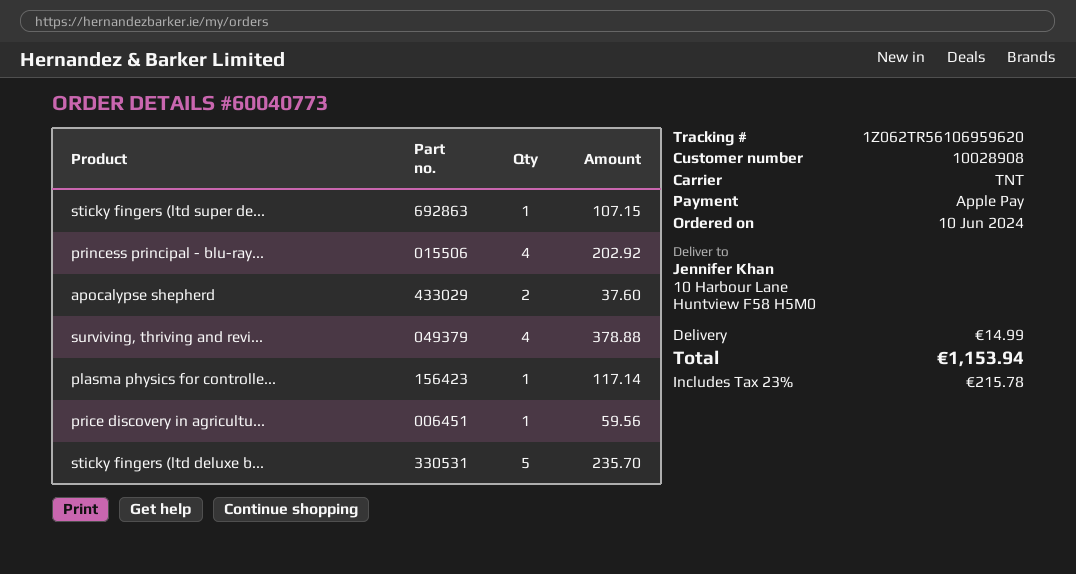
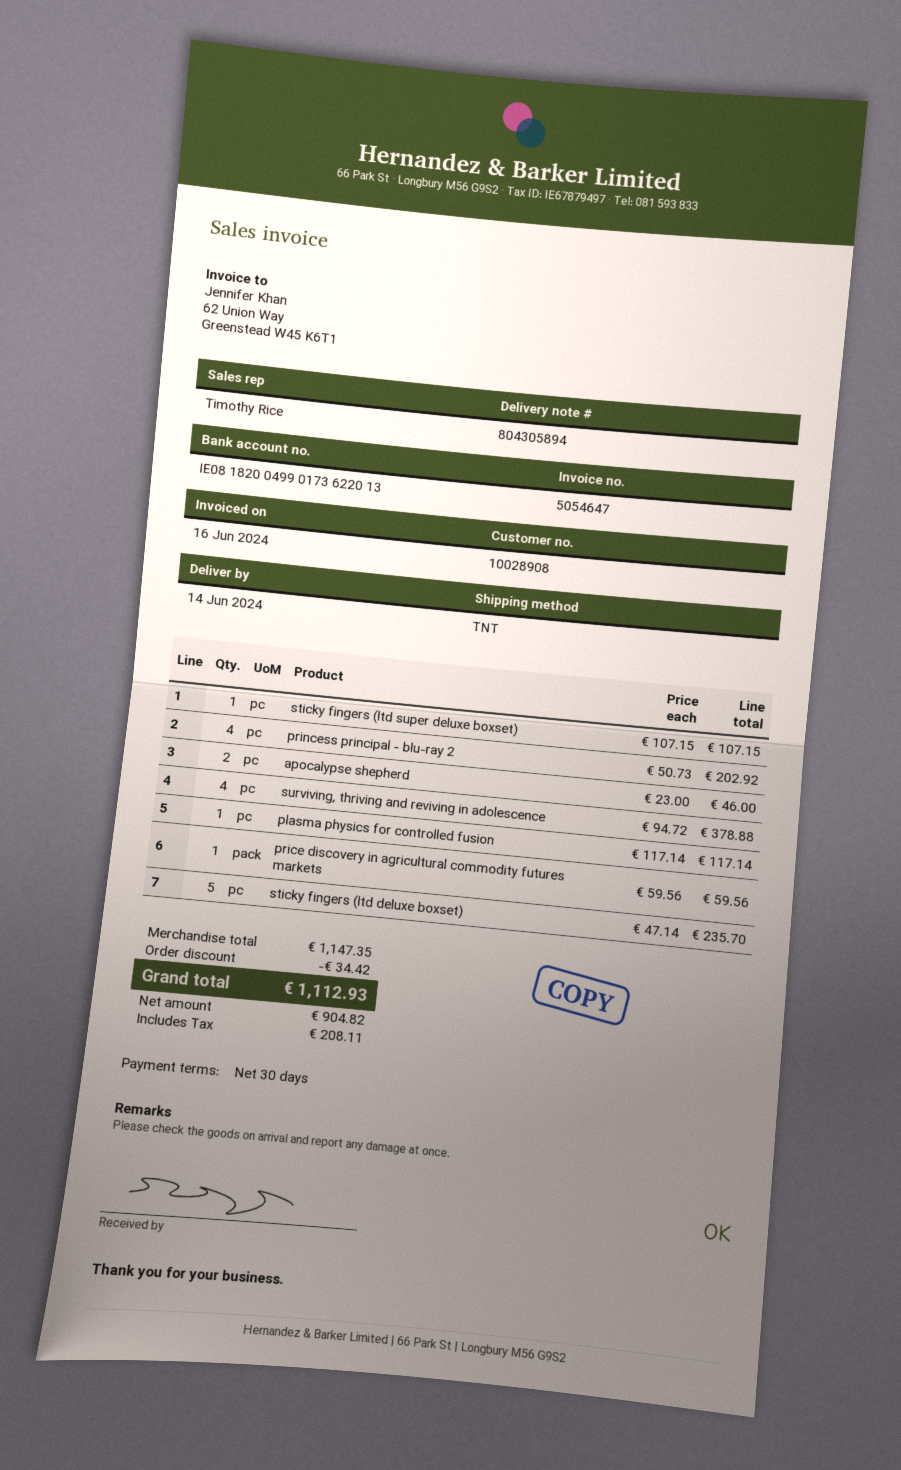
apocalypse shepherd: 2 for 37.60 -> 2 for 46.00
discount: none -> 34.42
shipping: 14.99 -> none
tax: 215.78 -> 208.11
total: 1153.94 -> 1112.93

